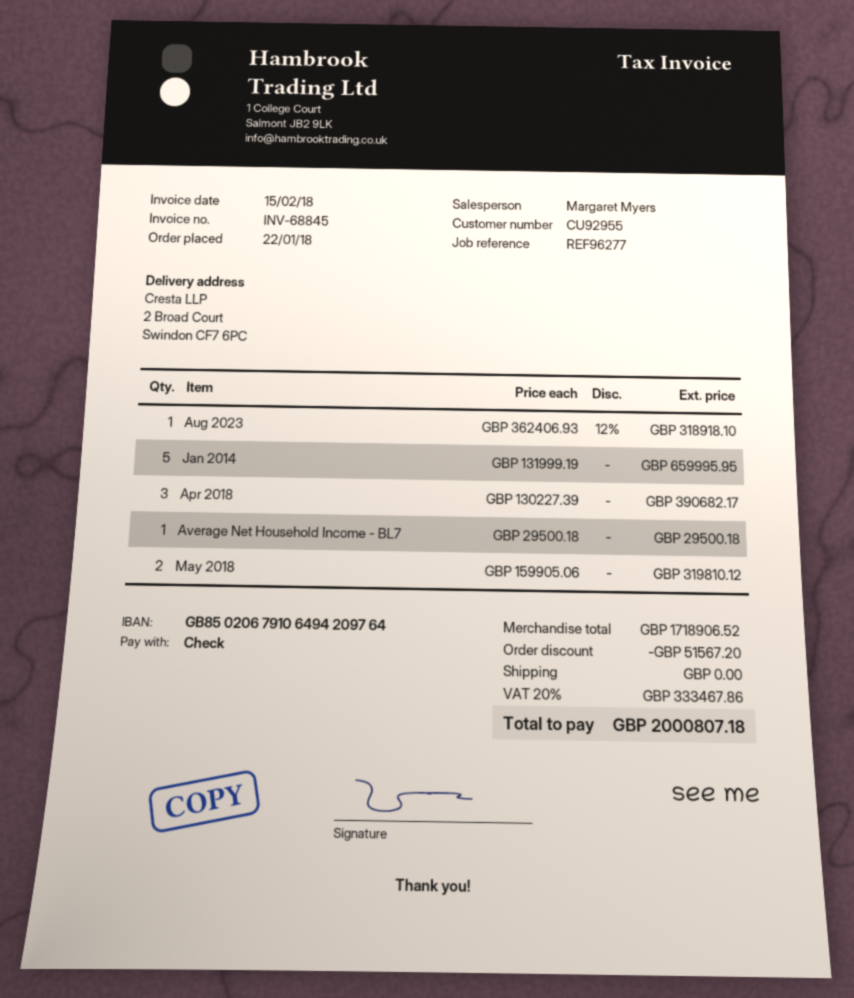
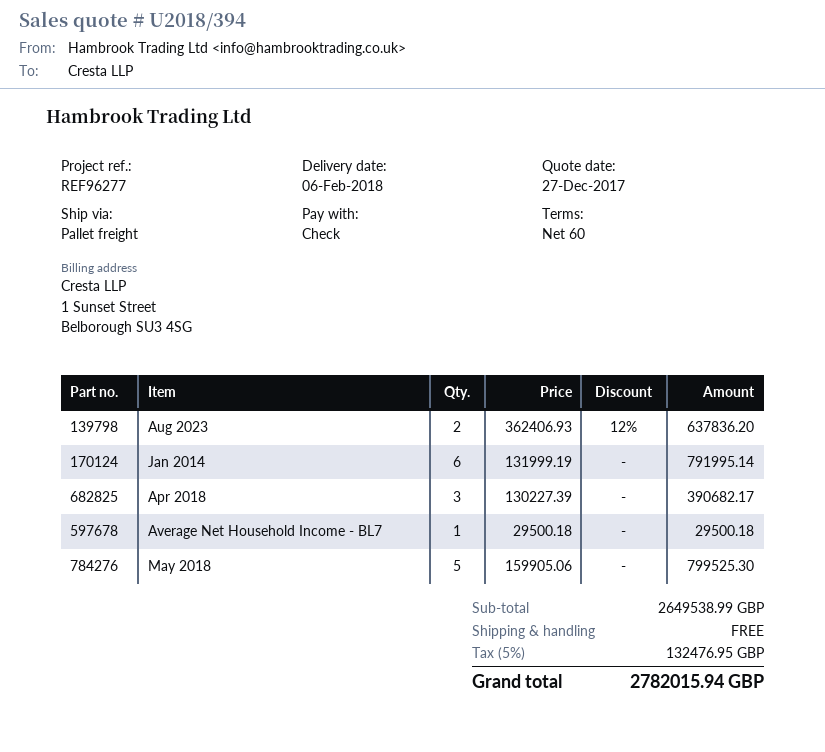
Aug 2023: 1 x 362406.93 - 12% = 318918.10 -> 2 x 362406.93 - 12% = 637836.20
Jan 2014: 5 x 131999.19 = 659995.95 -> 6 x 131999.19 = 791995.14
May 2018: 2 x 159905.06 = 319810.12 -> 5 x 159905.06 = 799525.30
subtotal: 1718906.52 -> 2649538.99
discount: 51567.20 -> none
tax: 20% = 333467.86 -> 5% = 132476.95
total: 2000807.18 -> 2782015.94

